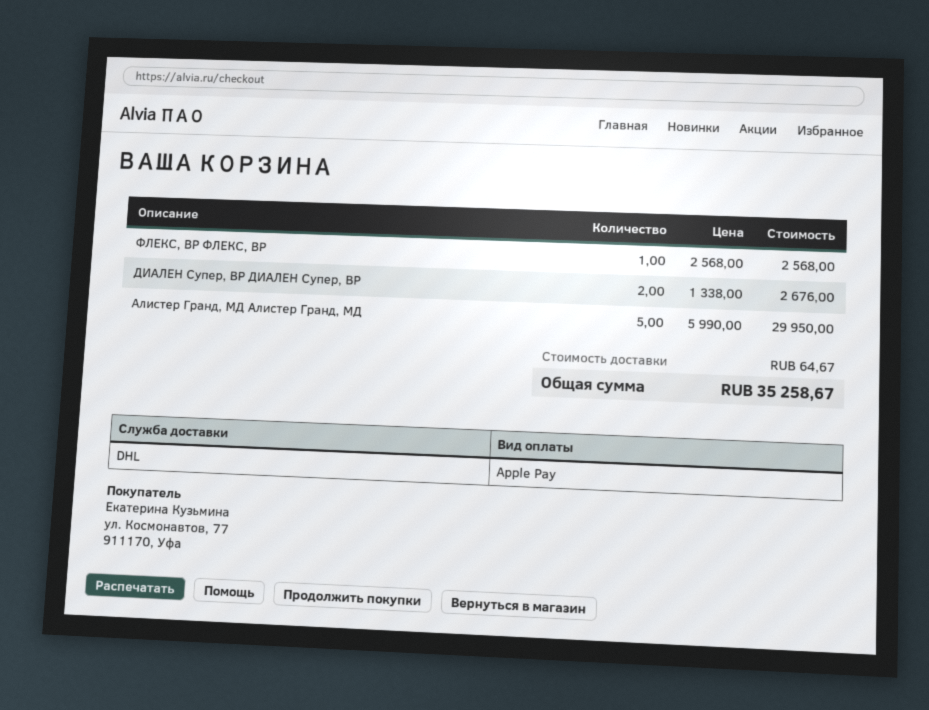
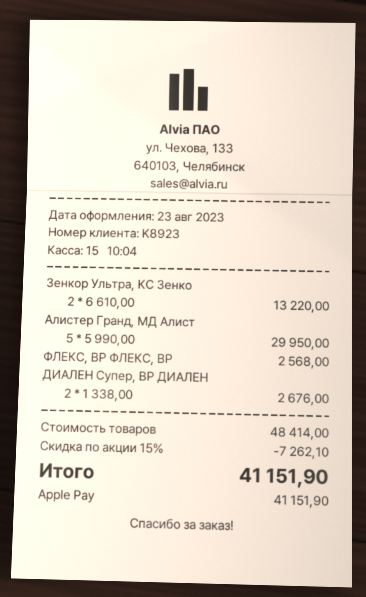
Зенкор Ультра, КС Зенко: none -> 2 x 6610.00 = 13220.00
discount: none -> 15% = 7262.10
shipping: 64.67 -> none
total: 35258.67 -> 41151.90

